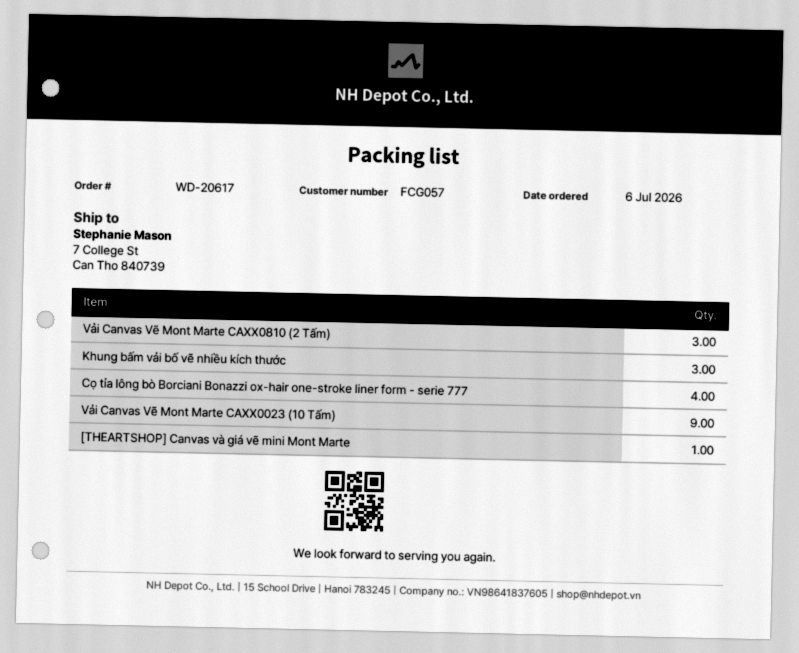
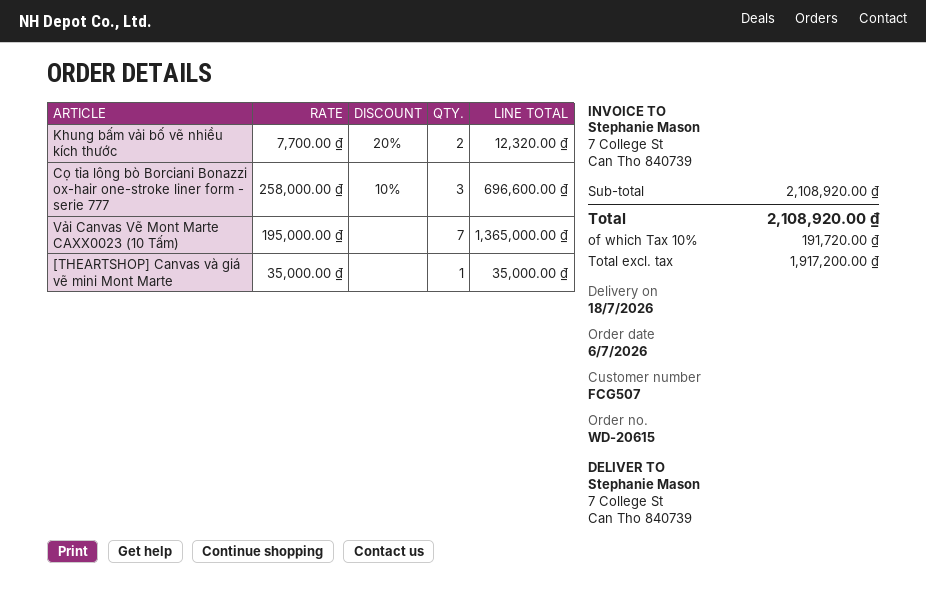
order number: WD-20617 -> WD-20615
customer number: FCG057 -> FCG507
Vải Canvas Vẽ Mont Marte CAXX0810 (2 Tấm): 3 -> none
Khung bấm vải bố vẽ nhiều kích thước: 3 -> 2
Cọ tỉa lông bò Borciani Bonazzi ox-hair one-stroke liner form - serie 777: 4 -> 3
Vải Canvas Vẽ Mont Marte CAXX0023 (10 Tấm): 9 -> 7

